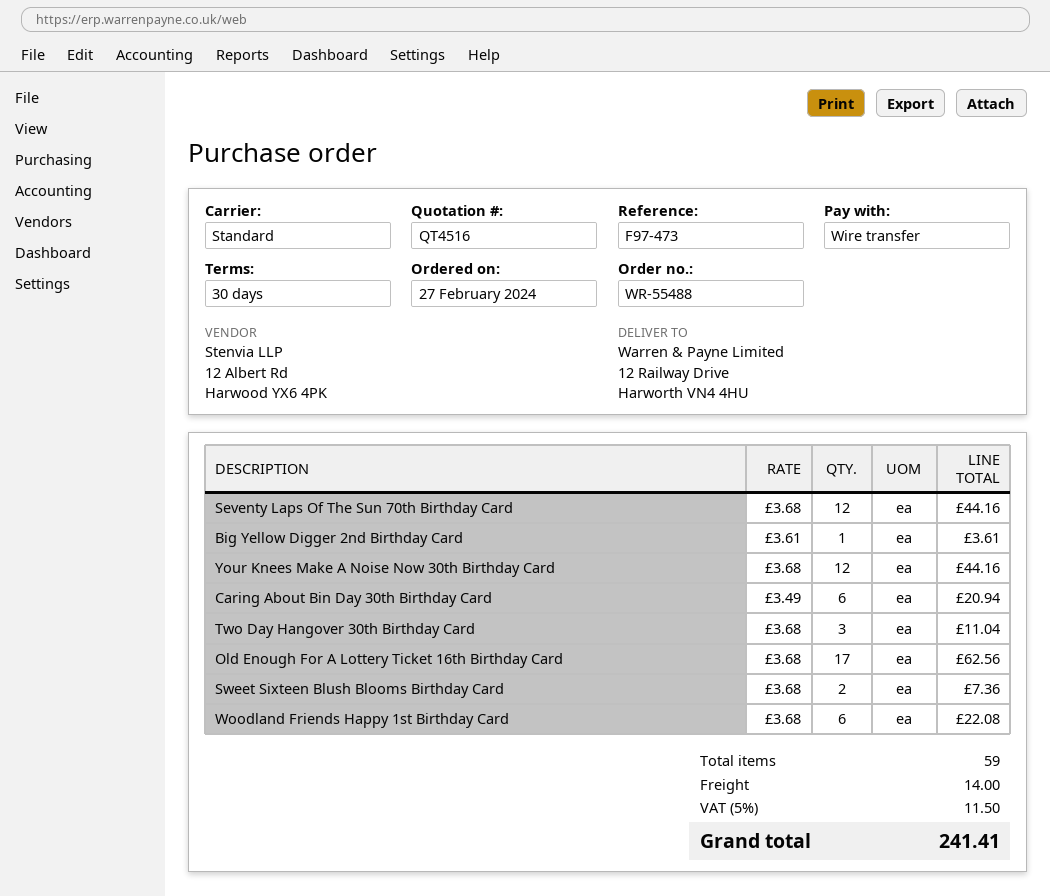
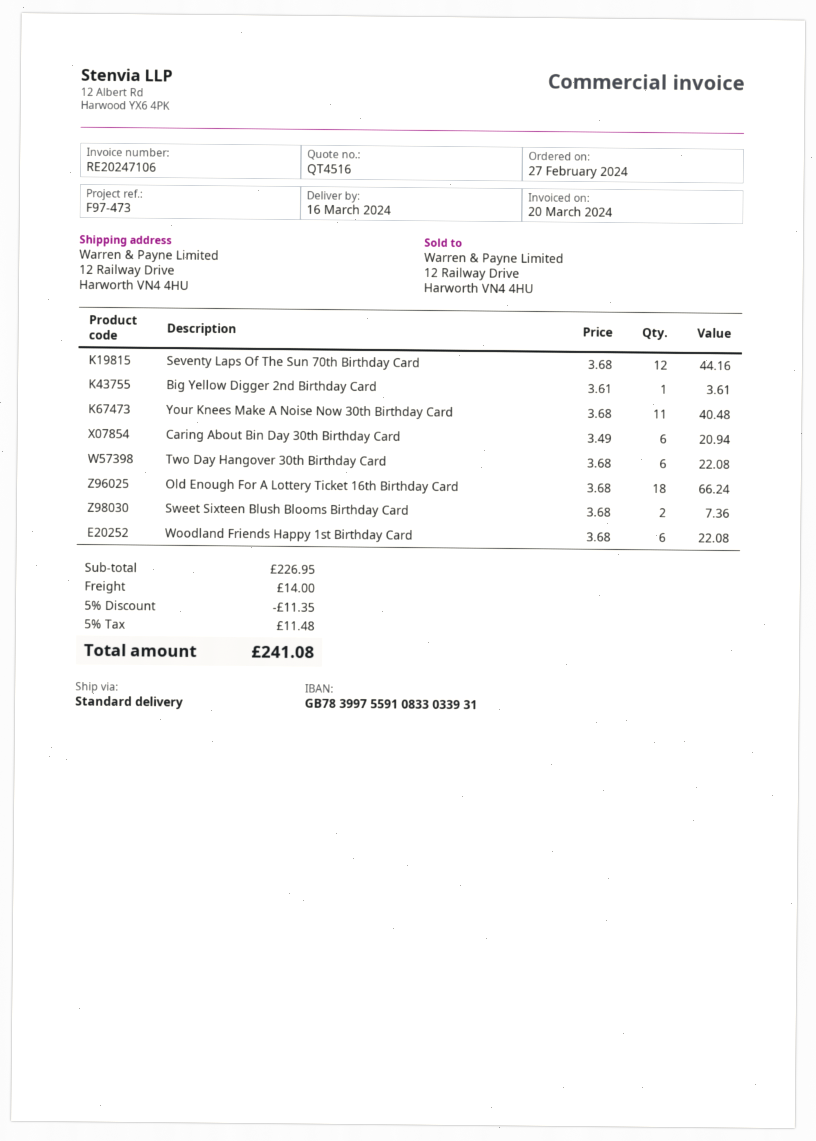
Your Knees Make A Noise Now 30th Birthday Card: 12 x 3.68 = 44.16 -> 11 x 3.68 = 40.48
Two Day Hangover 30th Birthday Card: 3 x 3.68 = 11.04 -> 6 x 3.68 = 22.08
Old Enough For A Lottery Ticket 16th Birthday Card: 17 x 3.68 = 62.56 -> 18 x 3.68 = 66.24
discount: none -> 5% = 11.35
tax: 5% = 11.50 -> 5% = 11.48
total: 241.41 -> 241.08

